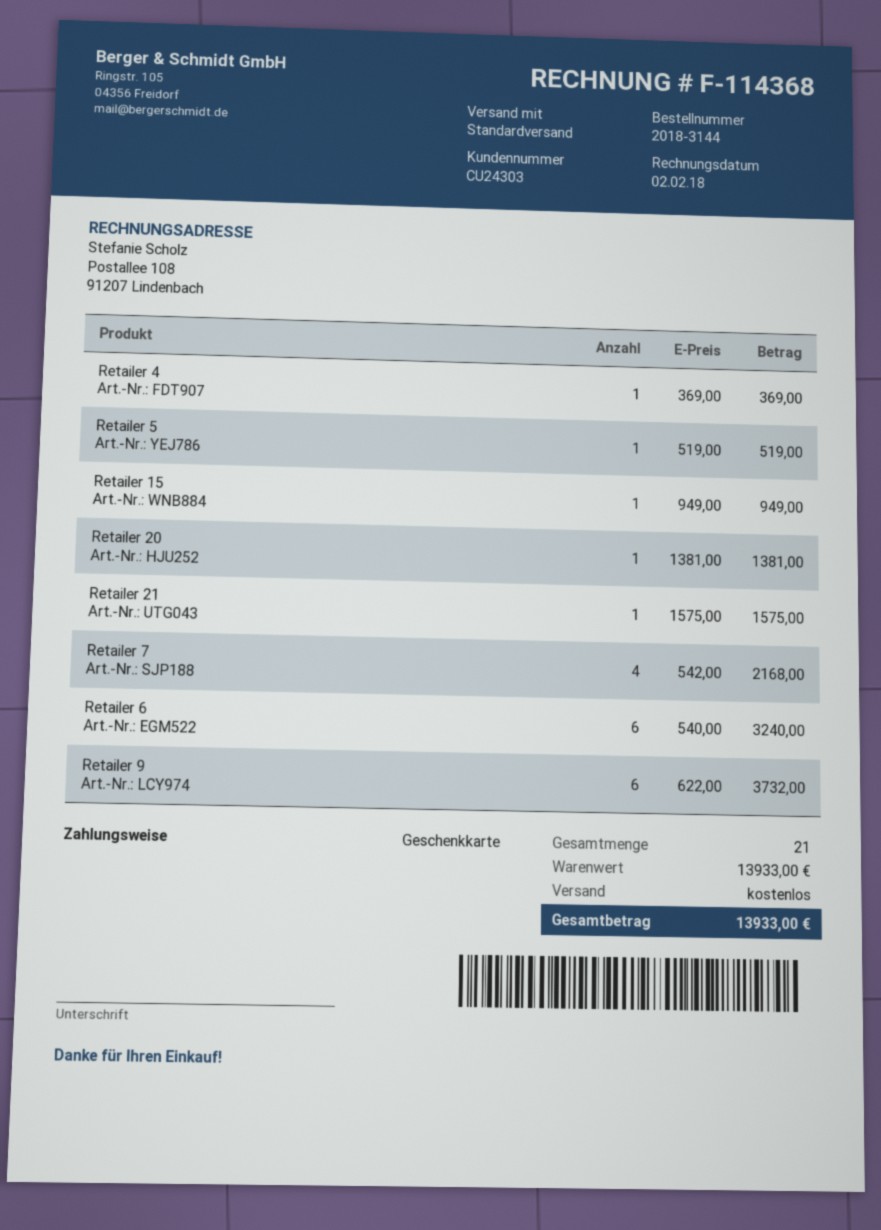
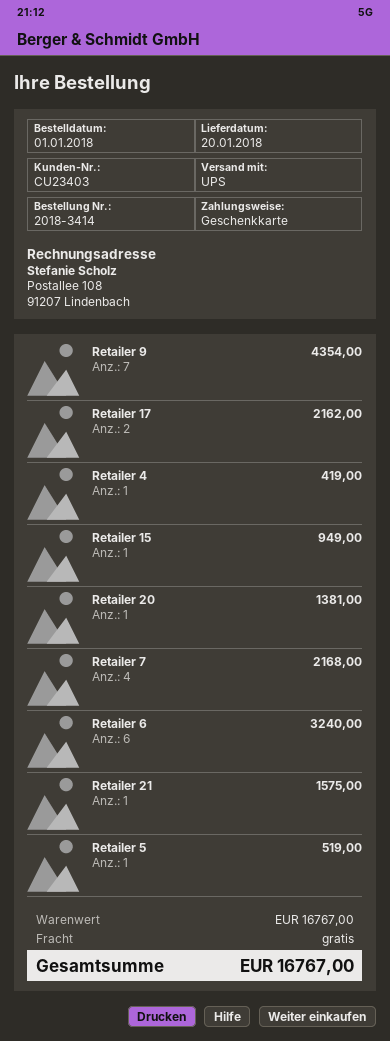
order number: 2018-3144 -> 2018-3414
customer number: CU24303 -> CU23403
shipping method: standard -> UPS
Retailer 4: 1 for 369.00 -> 1 for 419.00
Retailer 9: 6 for 3732.00 -> 7 for 4354.00
Retailer 17: none -> 2 for 2162.00
subtotal: 13933.00 -> 16767.00
total: 13933.00 -> 16767.00

